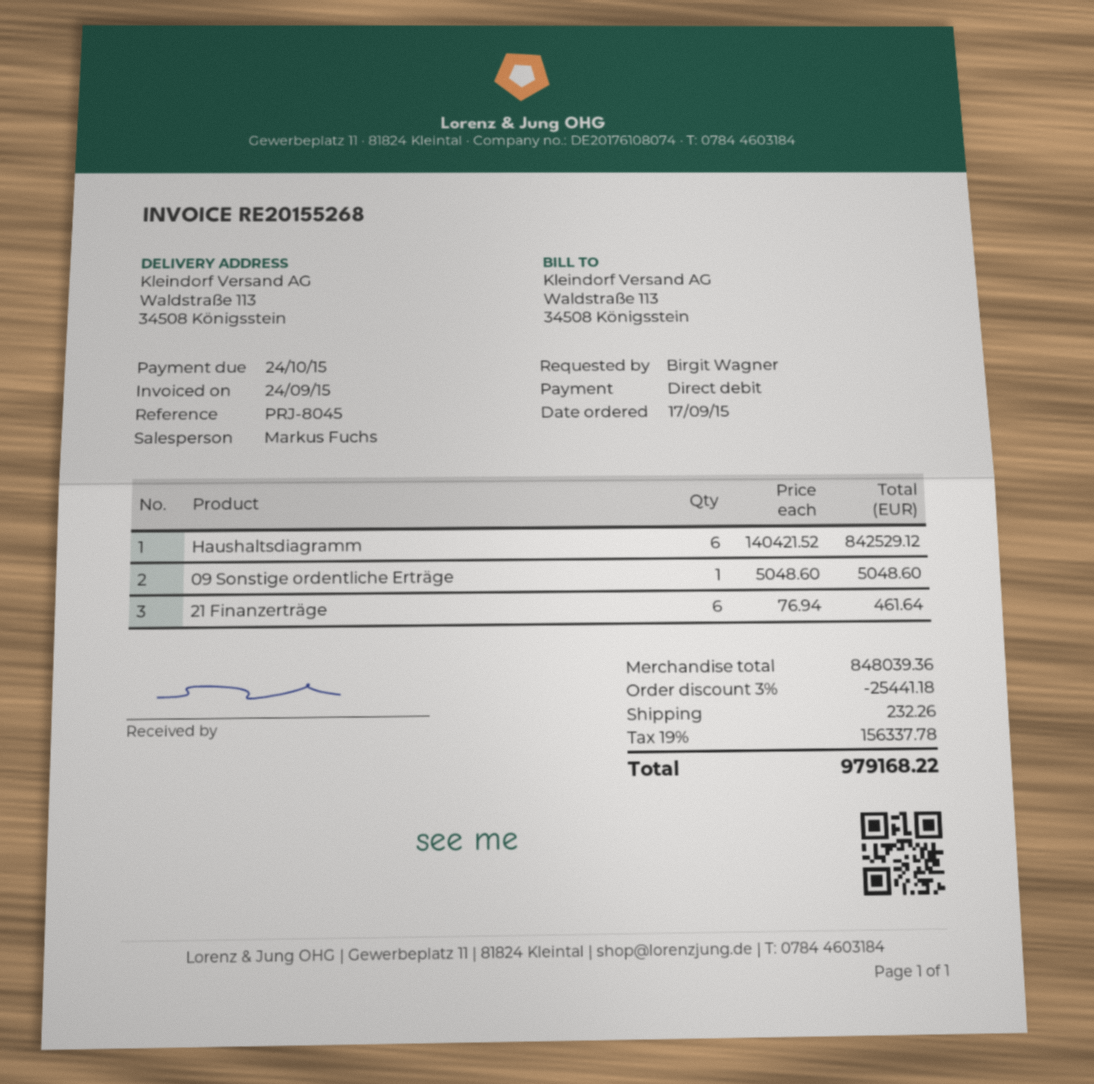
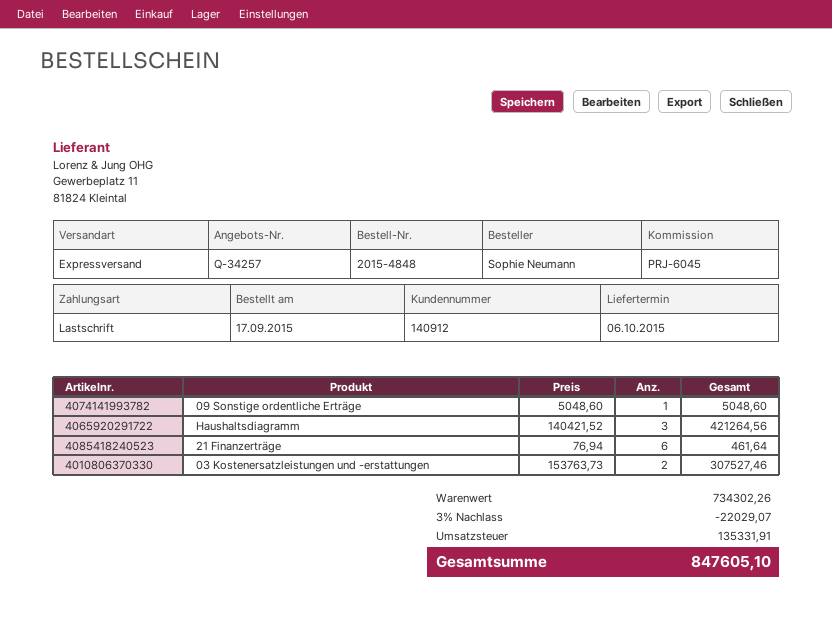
reference: PRJ-8045 -> PRJ-6045
ordered by: Birgit Wagner -> Sophie Neumann
Haushaltsdiagramm: 6 x 140421.52 = 842529.12 -> 3 x 140421.52 = 421264.56
03 Kostenersatzleistungen und -erstattungen: none -> 2 x 153763.73 = 307527.46
subtotal: 848039.36 -> 734302.26
discount: 3% = 25441.18 -> 3% = 22029.07
shipping: 232.26 -> none
tax: 156337.78 -> 135331.91
total: 979168.22 -> 847605.10

